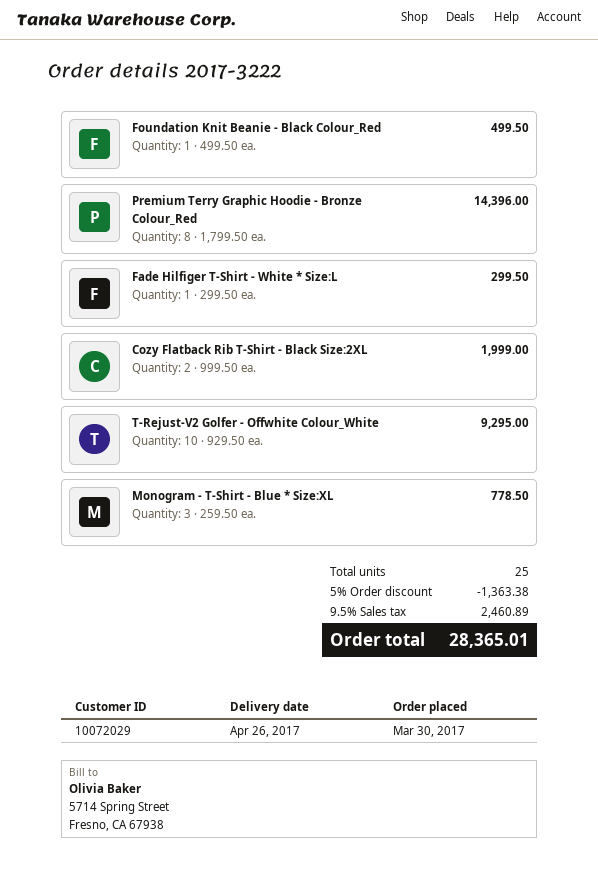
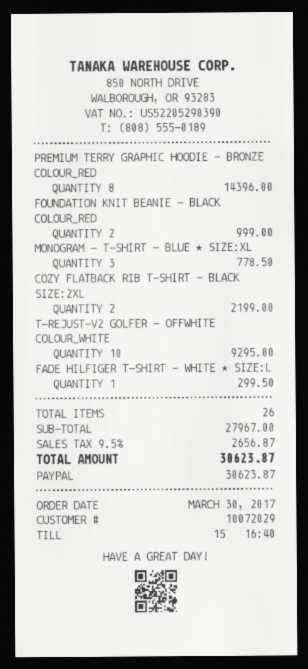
Foundation Knit Beanie - Black Colour_Red: 1 for 499.50 -> 2 for 999.00
Cozy Flatback Rib T-Shirt - Black Size:2XL: 2 for 1999.00 -> 2 for 2199.00
total quantity: 25 -> 26
discount: 5% = 1363.38 -> none
tax: 9.5% = 2460.89 -> 9.5% = 2656.87
total: 28365.01 -> 30623.87

